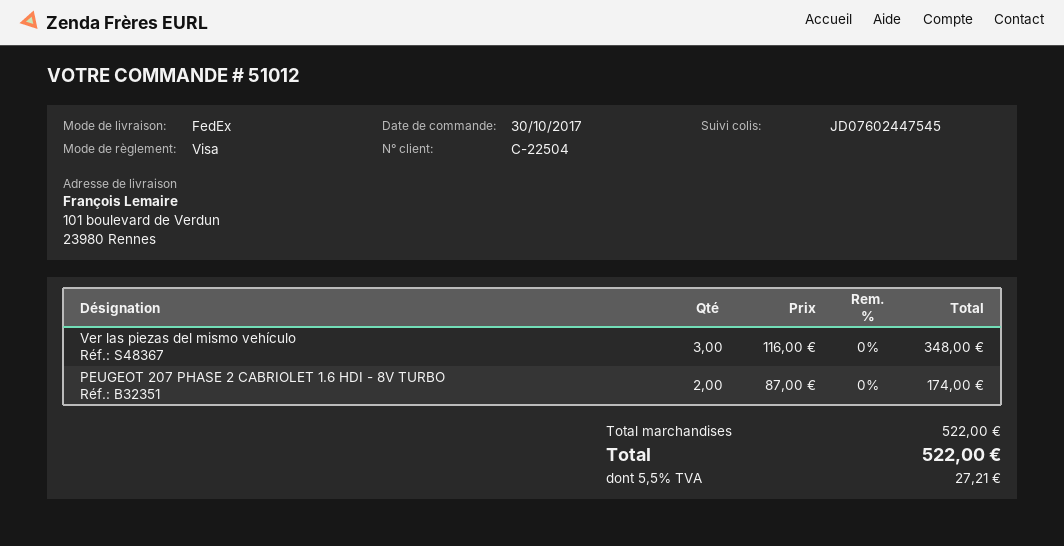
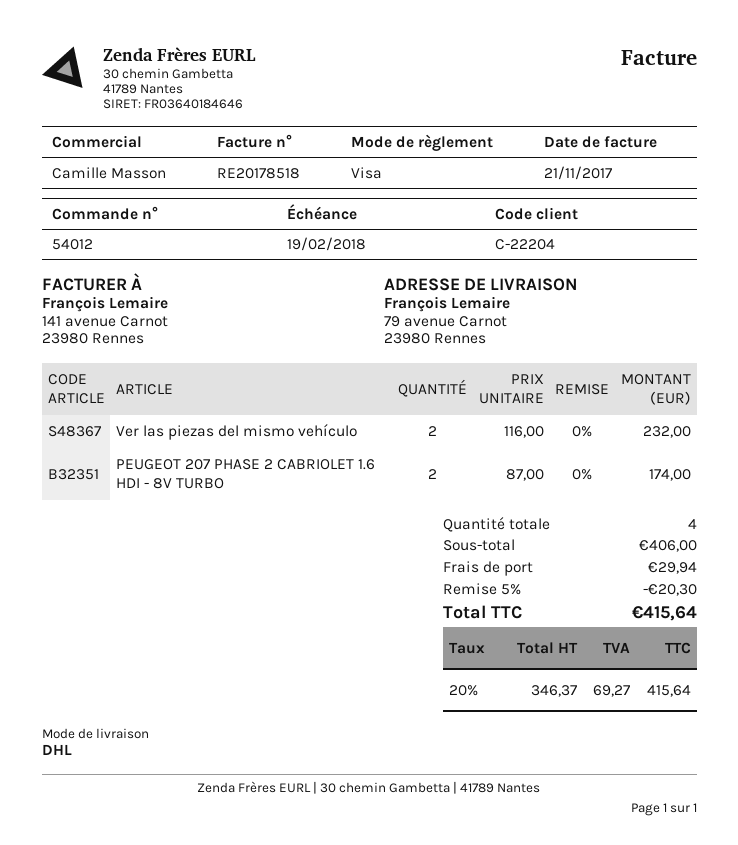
order number: 51012 -> 54012
customer number: C-22504 -> C-22204
shipping method: FedEx -> DHL
ship to: 101 boulevard de Verdun, 23980 Rennes -> 79 avenue Carnot, 23980 Rennes
Ver las piezas del mismo vehículo: 3 x 116.00 = 348.00 -> 2 x 116.00 = 232.00
subtotal: 522.00 -> 406.00
discount: none -> 5% = 20.30
shipping: none -> 29.94
tax: 5.5% = 27.21 -> 20% = 69.27
total: 522.00 -> 415.64

